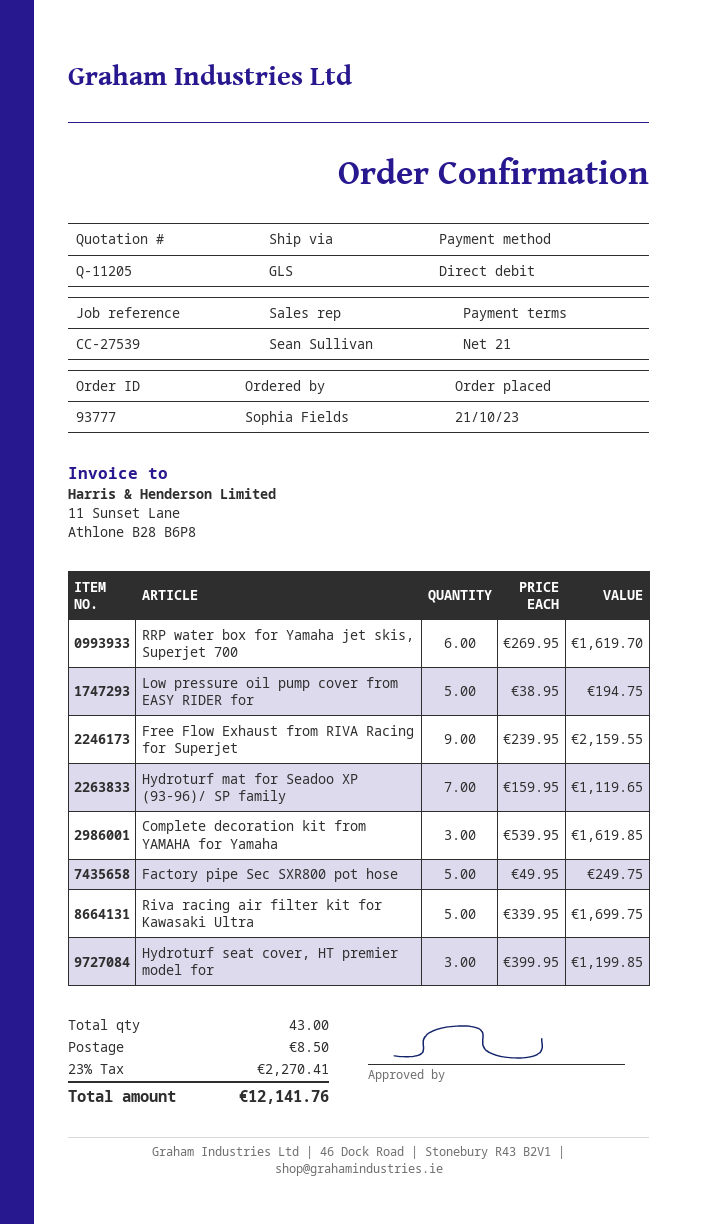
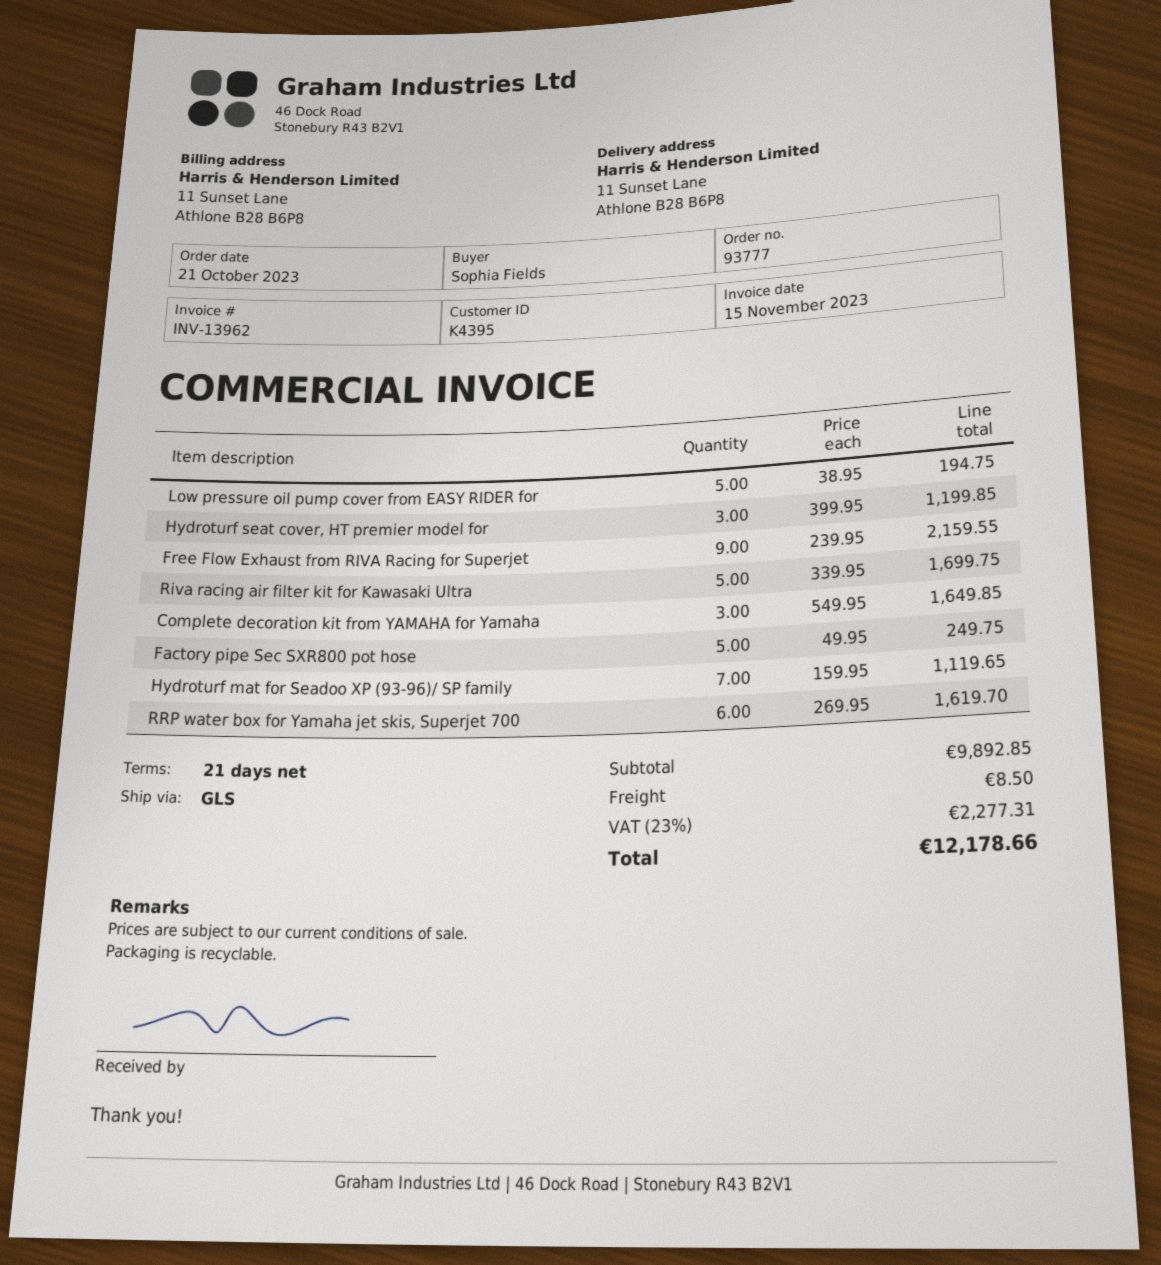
Complete decoration kit from YAMAHA for Yamaha: 3 x 539.95 = 1619.85 -> 3 x 549.95 = 1649.85
tax: 23% = 2270.41 -> 23% = 2277.31
total: 12141.76 -> 12178.66

